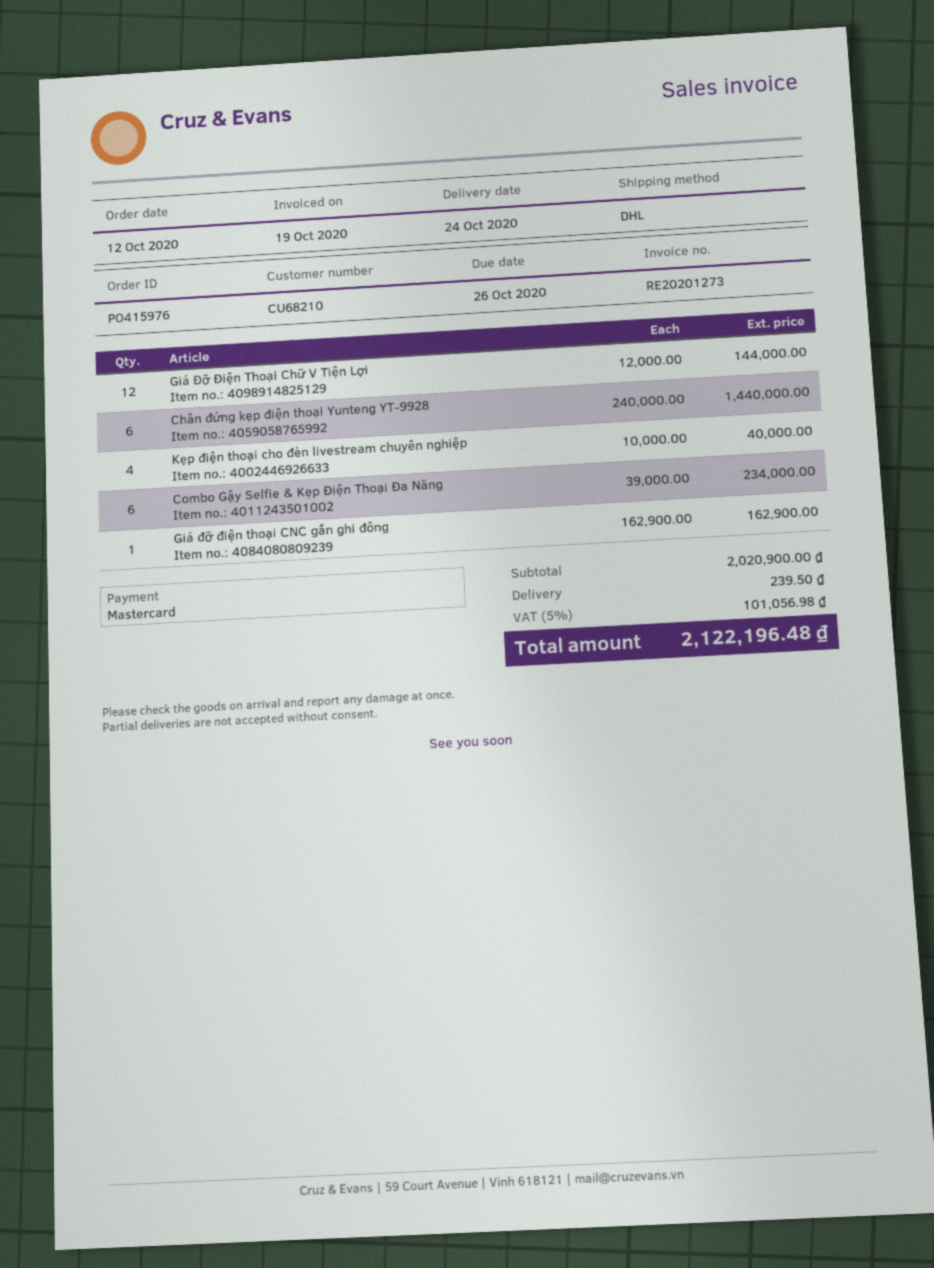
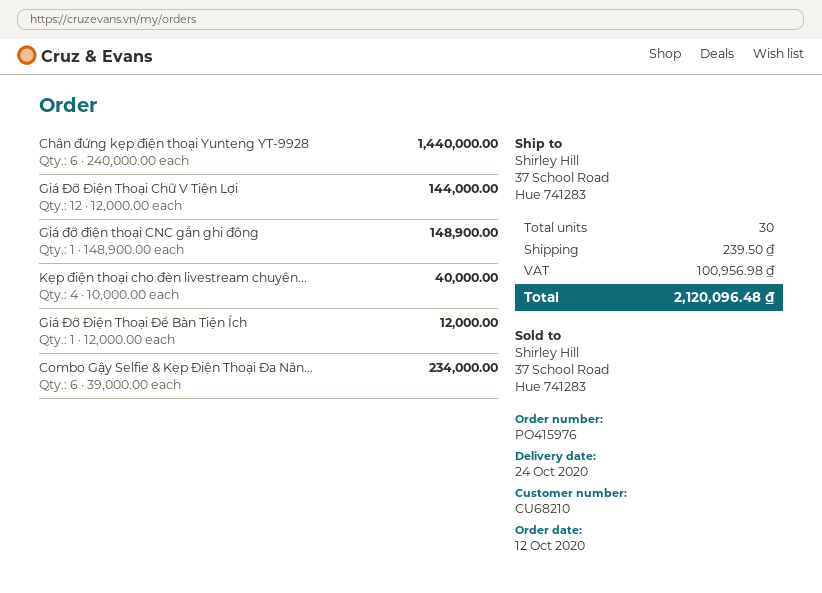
Giá đỡ điện thoại CNC gắn ghi đông: 1 x 162900.00 = 162900.00 -> 1 x 148900.00 = 148900.00
Giá Đỡ Điện Thoại Để Bàn Tiện Ích: none -> 1 x 12000.00 = 12000.00
tax: 101056.98 -> 100956.98
total: 2122196.48 -> 2120096.48

